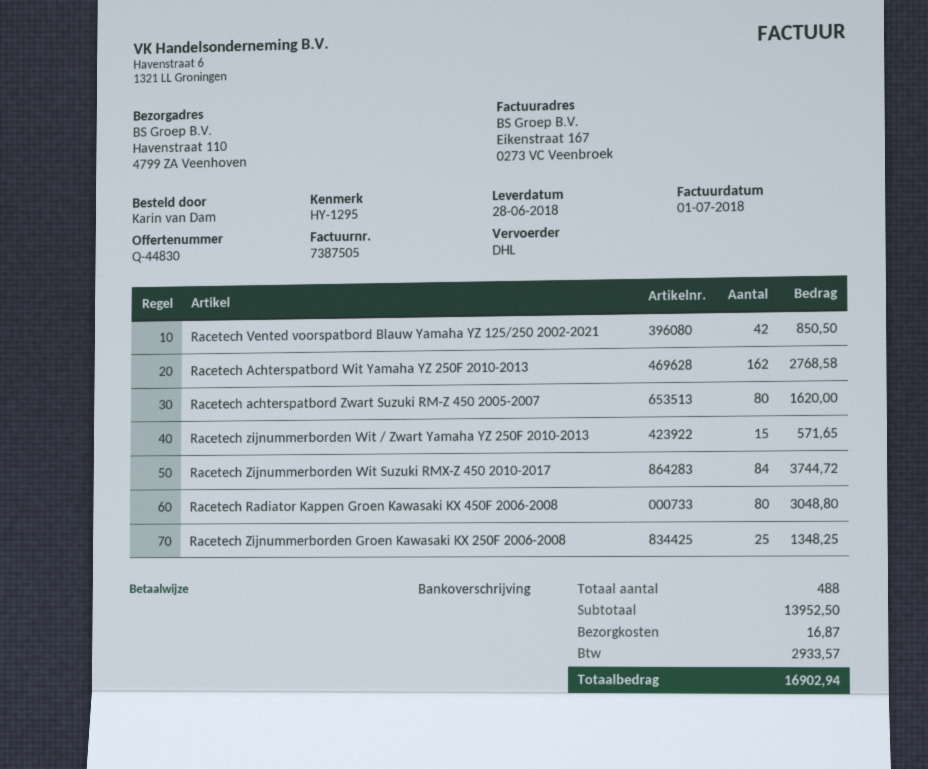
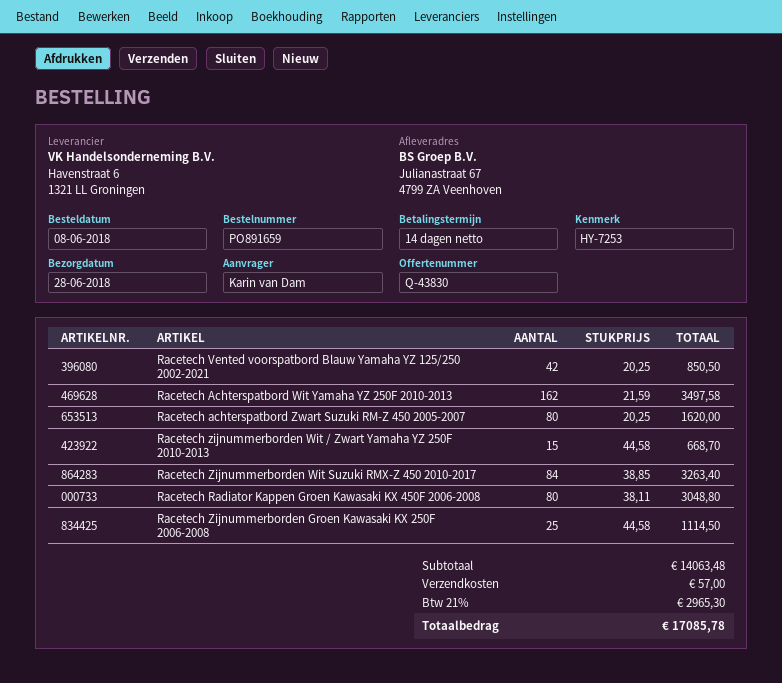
quote number: Q-44830 -> Q-43830
reference: HY-1295 -> HY-7253
ship to: Havenstraat 110, 4799 ZA Veenhoven -> Julianastraat 67, 4799 ZA Veenhoven
Racetech Achterspatbord Wit Yamaha YZ 250F 2010-2013: 162 for 2768.58 -> 162 for 3497.58
Racetech zijnummerborden Wit / Zwart Yamaha YZ 250F 2010-2013: 15 for 571.65 -> 15 for 668.70
Racetech Zijnummerborden Wit Suzuki RMX-Z 450 2010-2017: 84 for 3744.72 -> 84 for 3263.40
Racetech Zijnummerborden Groen Kawasaki KX 250F 2006-2008: 25 for 1348.25 -> 25 for 1114.50
subtotal: 13952.50 -> 14063.48
shipping: 16.87 -> 57.00
tax: 2933.57 -> 2965.30
total: 16902.94 -> 17085.78

